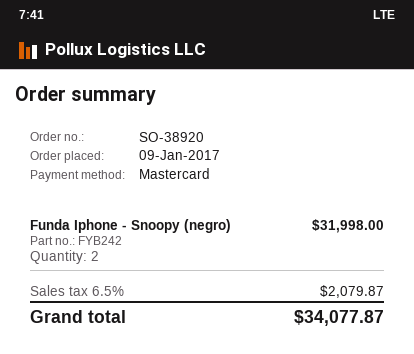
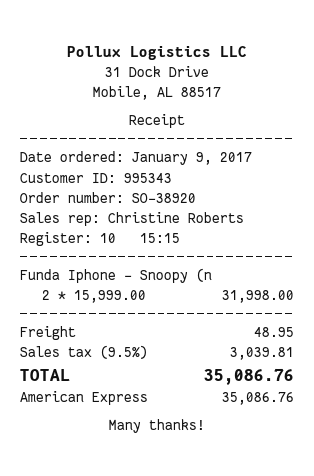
payment method: Mastercard -> American Express
shipping: none -> 48.95
tax: 6.5% = 2079.87 -> 9.5% = 3039.81
total: 34077.87 -> 35086.76

